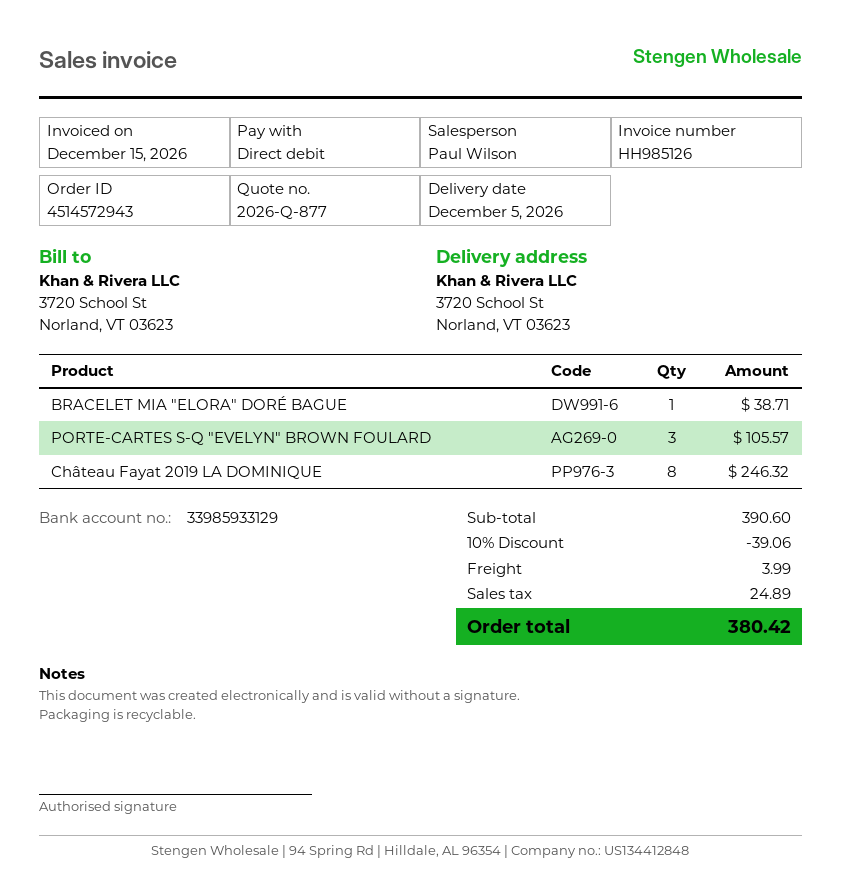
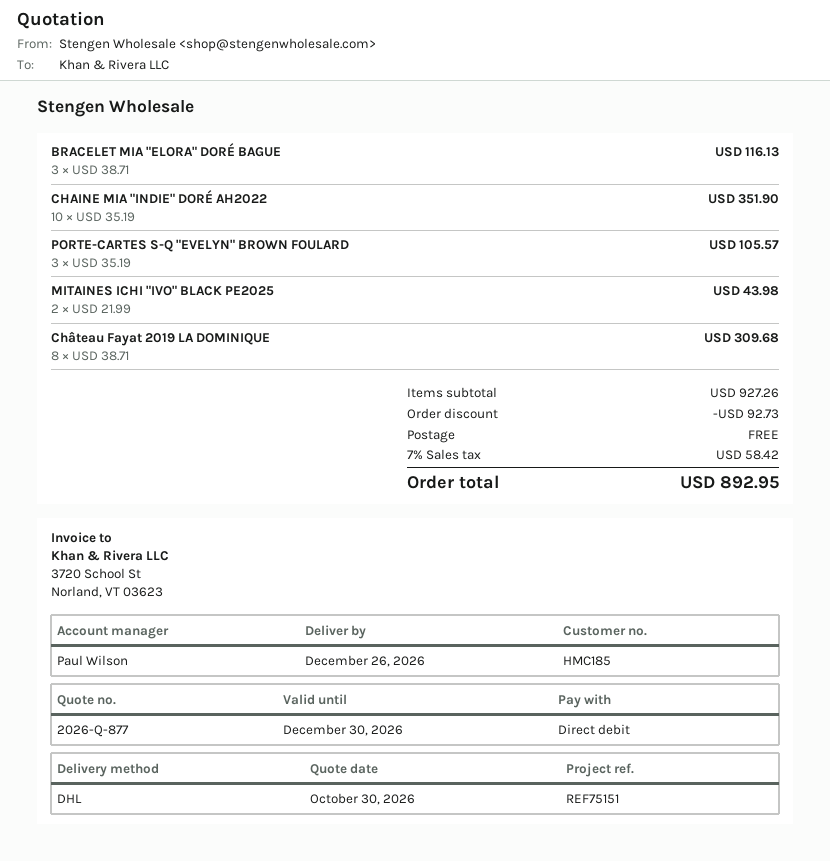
delivery date: 2026-12-05 -> 2026-12-26
BRACELET MIA "ELORA" DORÉ BAGUE: 1 for 38.71 -> 3 for 116.13
Château Fayat 2019 LA DOMINIQUE: 8 for 246.32 -> 8 for 309.68
CHAINE MIA "INDIE" DORÉ AH2022: none -> 10 for 351.90
MITAINES ICHI "IVO" BLACK PE2025: none -> 2 for 43.98
subtotal: 390.60 -> 927.26
discount: 39.06 -> 92.73
shipping: 3.99 -> 0.00
tax: 24.89 -> 58.42
total: 380.42 -> 892.95

